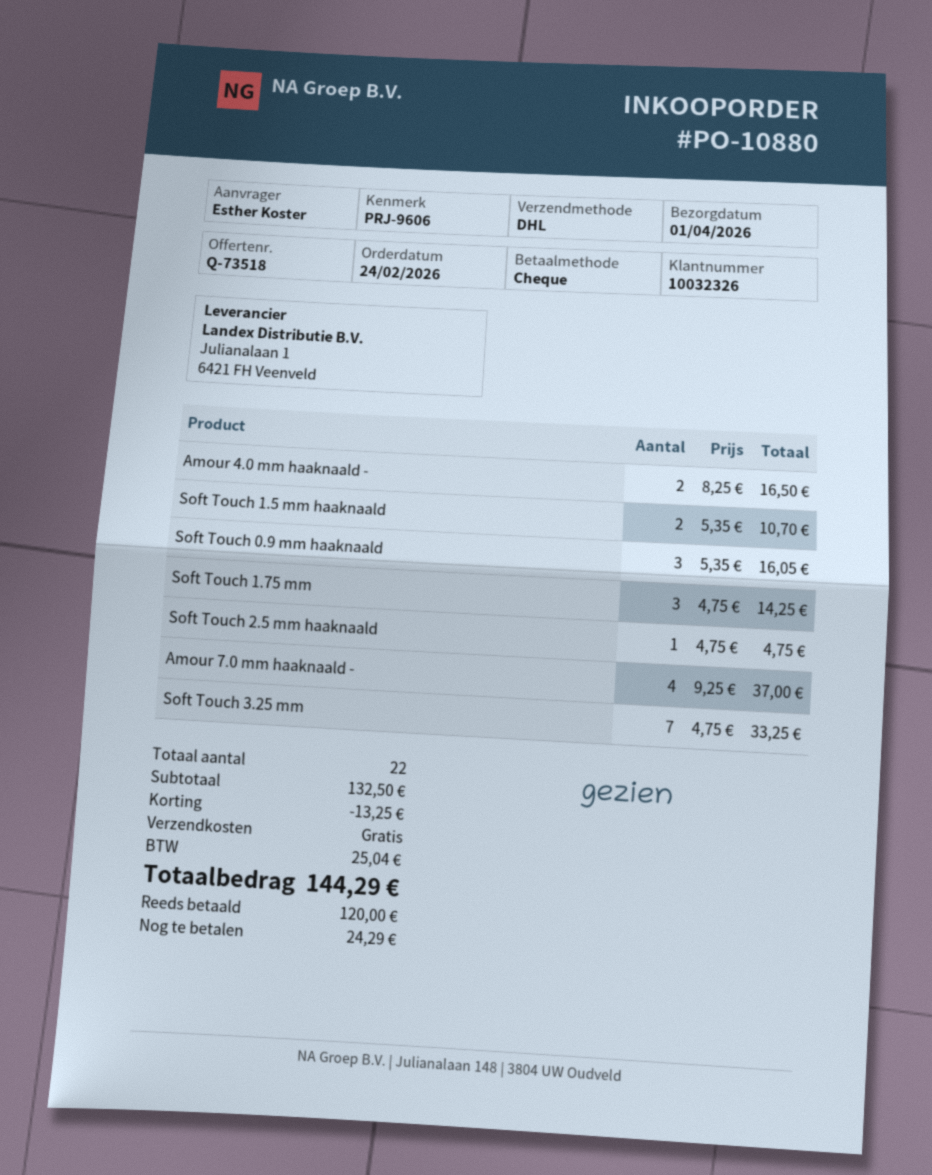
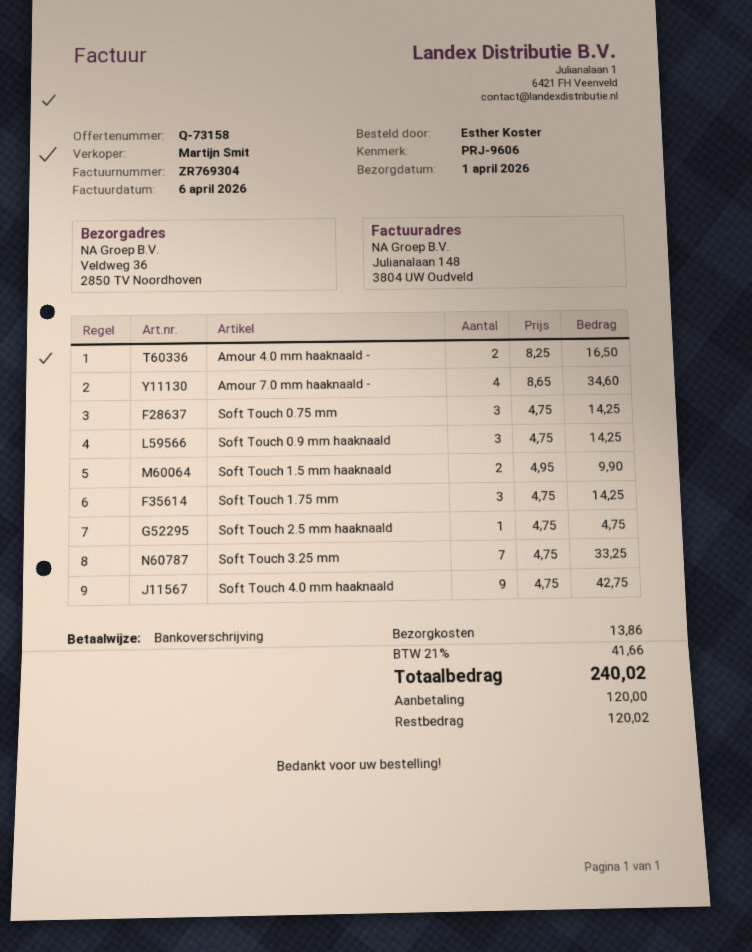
quote number: Q-73518 -> Q-73158
payment method: cheque -> bank transfer
Soft Touch 1.5 mm haaknaald: 2 x 5.35 = 10.70 -> 2 x 4.95 = 9.90
Soft Touch 0.9 mm haaknaald: 3 x 5.35 = 16.05 -> 3 x 4.75 = 14.25
Amour 7.0 mm haaknaald -: 4 x 9.25 = 37.00 -> 4 x 8.65 = 34.60
Soft Touch 0.75 mm: none -> 3 x 4.75 = 14.25
Soft Touch 4.0 mm haaknaald: none -> 9 x 4.75 = 42.75
discount: 13.25 -> none
shipping: 0.00 -> 13.86
tax: 25.04 -> 41.66
total: 144.29 -> 240.02
balance: 24.29 -> 120.02

